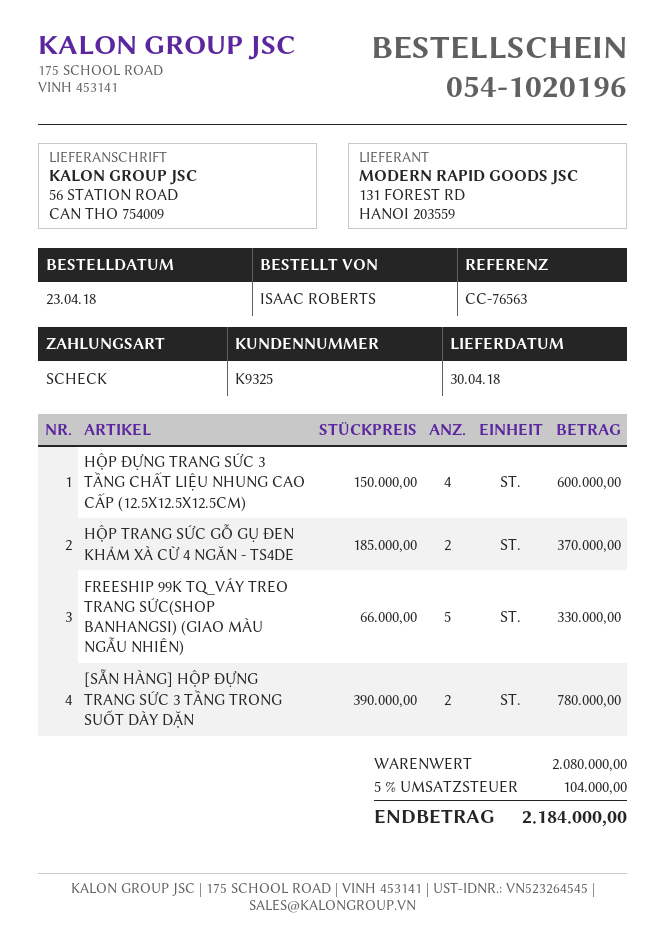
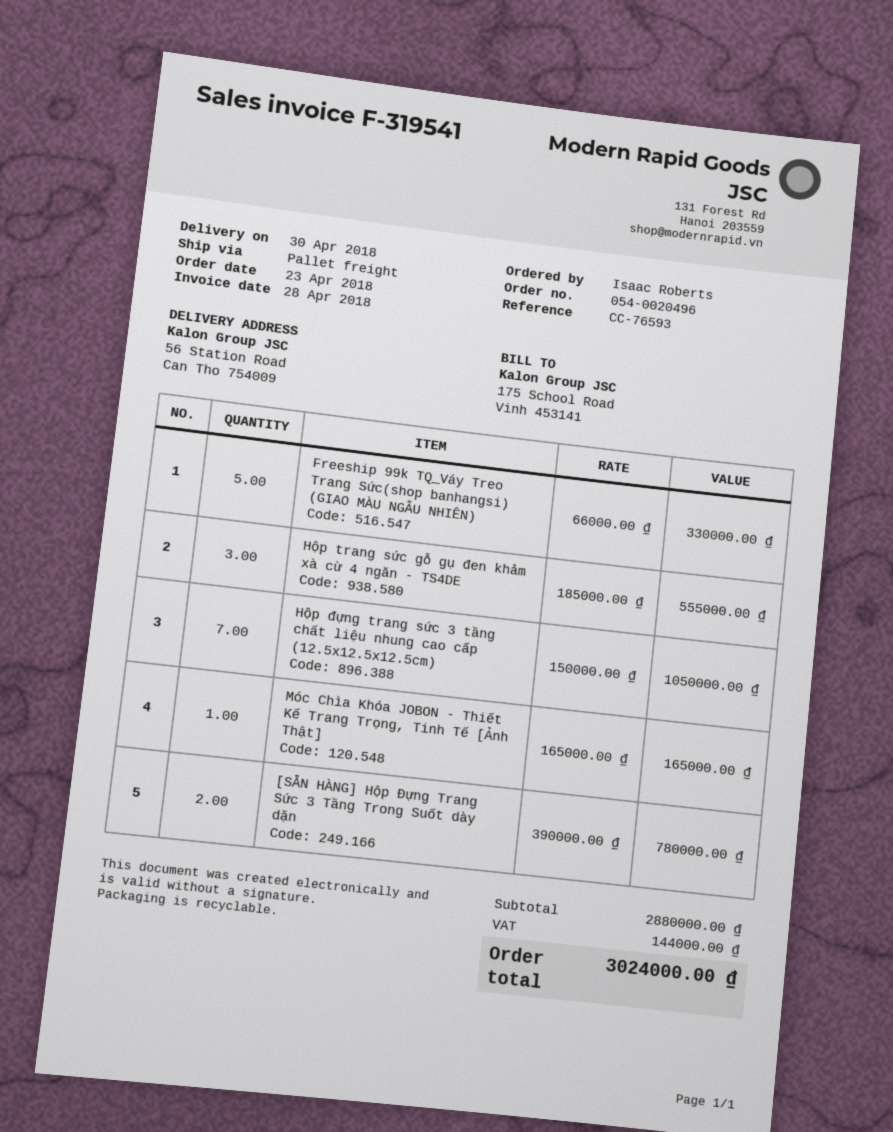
order number: 054-1020196 -> 054-0020496
reference: CC-76563 -> CC-76593
HỘP ĐỰNG TRANG SỨC 3 TẦNG CHẤT LIỆU NHUNG CAO CẤP (12.5X12.5X12.5CM): 4 x 150000.00 = 600000.00 -> 7 x 150000.00 = 1050000.00
HỘP TRANG SỨC GỖ GỤ ĐEN KHẢM XÀ CỪ 4 NGĂN - TS4DE: 2 x 185000.00 = 370000.00 -> 3 x 185000.00 = 555000.00
Móc Chìa Khóa JOBON - Thiết Kế Trang Trọng, Tinh Tế [Ảnh Thật]: none -> 1 x 165000.00 = 165000.00
subtotal: 2080000.00 -> 2880000.00
tax: 104000.00 -> 144000.00
total: 2184000.00 -> 3024000.00

